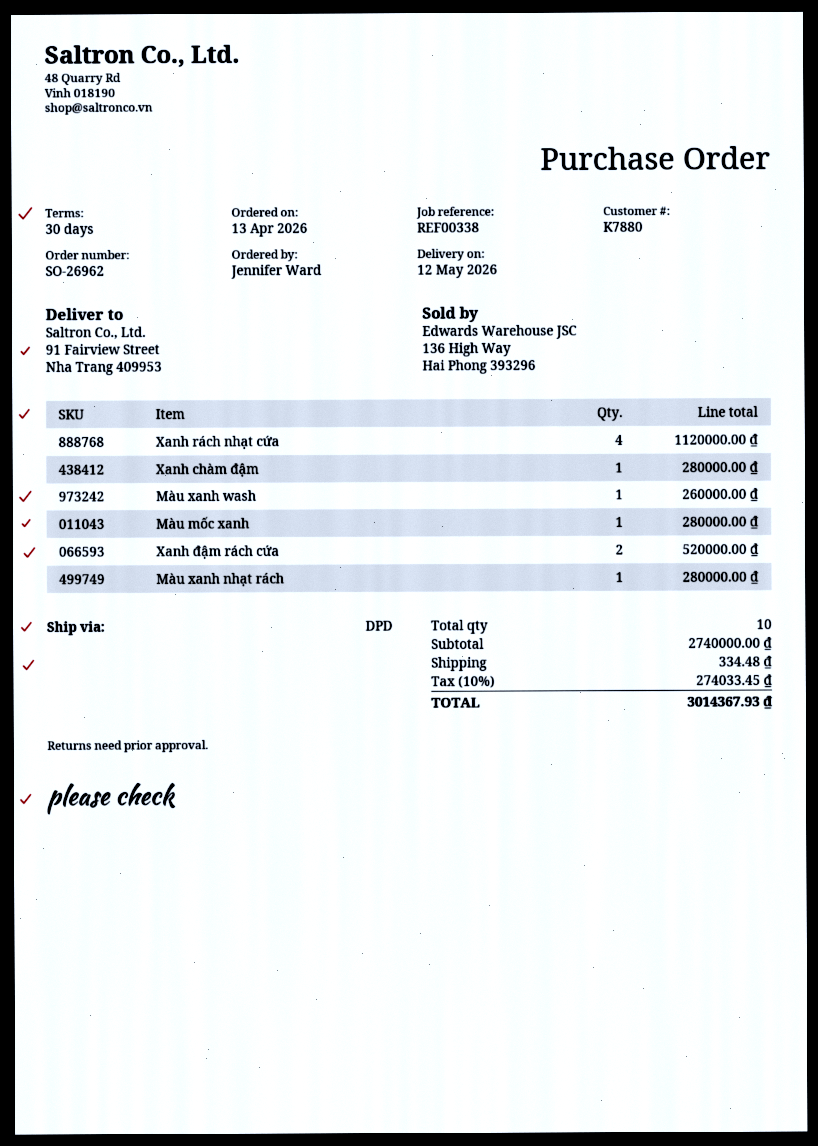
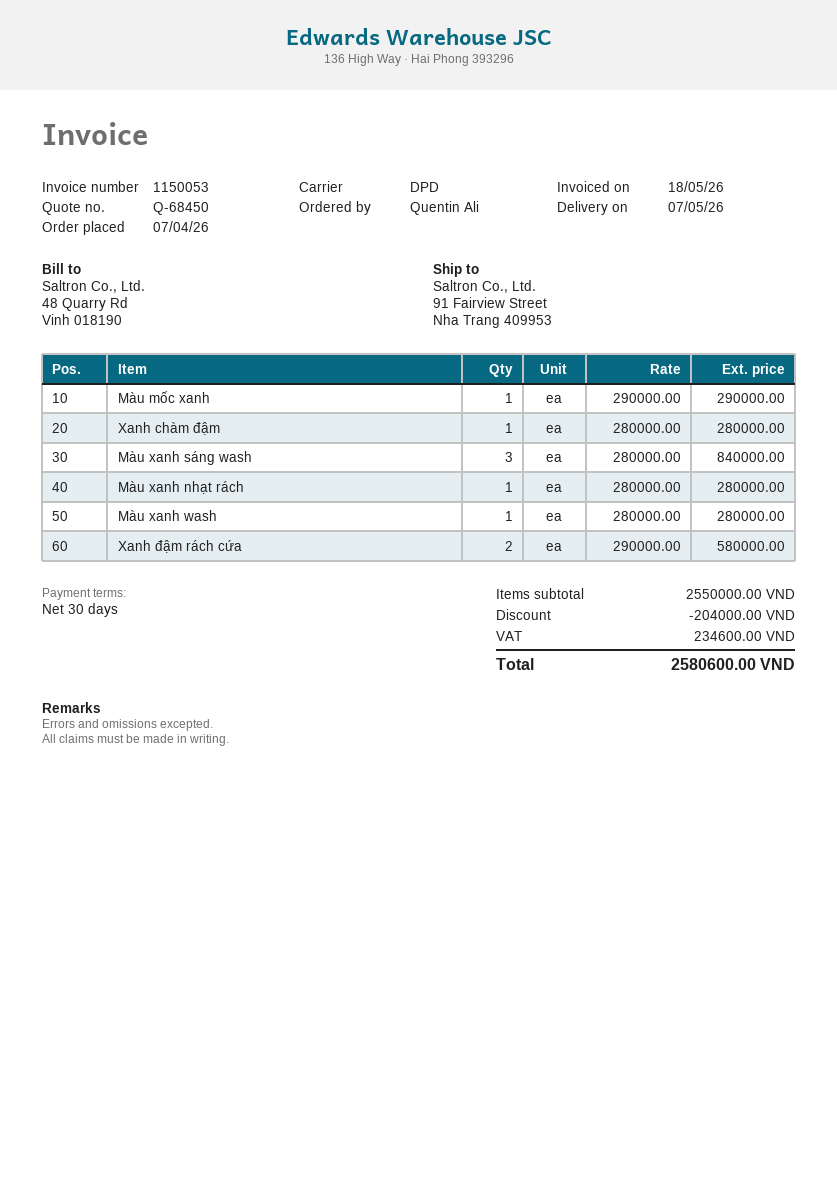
order date: 2026-04-13 -> 2026-04-07
delivery date: 2026-05-12 -> 2026-05-07
ordered by: Jennifer Ward -> Quentin Ali
Xanh rách nhạt cứa: 4 for 1120000.00 -> none
Màu xanh wash: 1 for 260000.00 -> 1 for 280000.00
Màu mốc xanh: 1 for 280000.00 -> 1 for 290000.00
Xanh đậm rách cứa: 2 for 520000.00 -> 2 for 580000.00
Màu xanh sáng wash: none -> 3 for 840000.00
subtotal: 2740000.00 -> 2550000.00
discount: none -> 204000.00
shipping: 334.48 -> none
tax: 274033.45 -> 234600.00
total: 3014367.93 -> 2580600.00

